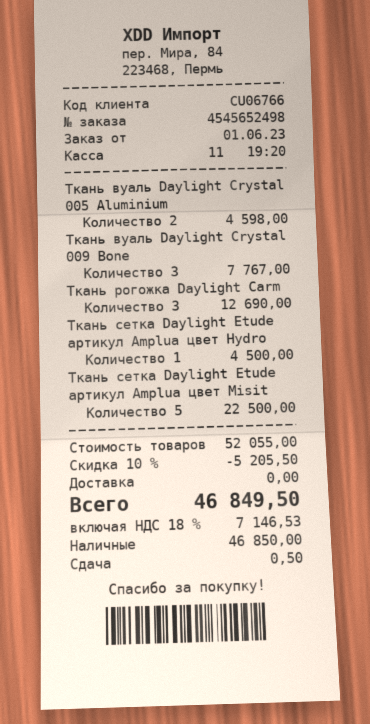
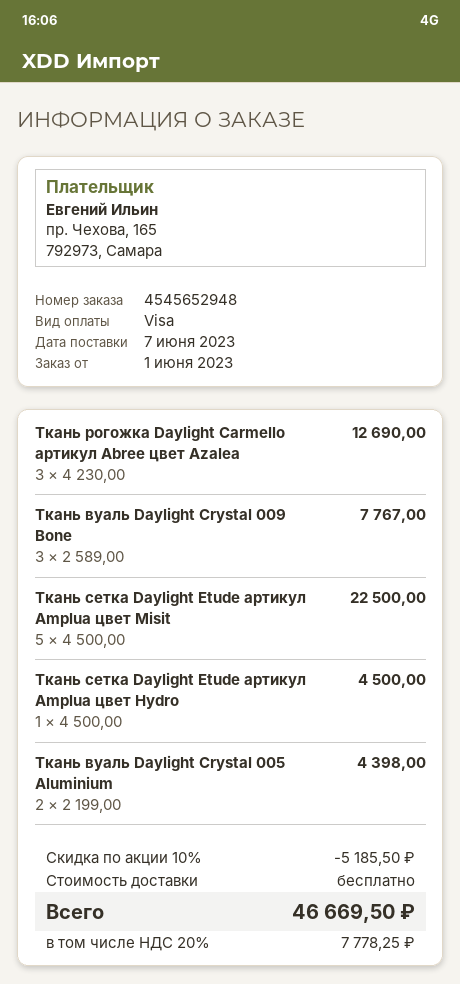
order number: 4545652498 -> 4545652948
payment method: cash -> Visa
Ткань вуаль Daylight Crystal 005 Aluminium: 2 for 4598.00 -> 2 for 4398.00
discount: 10% = 5205.50 -> 10% = 5185.50
tax: 18% = 7146.53 -> 20% = 7778.25
total: 46849.50 -> 46669.50

